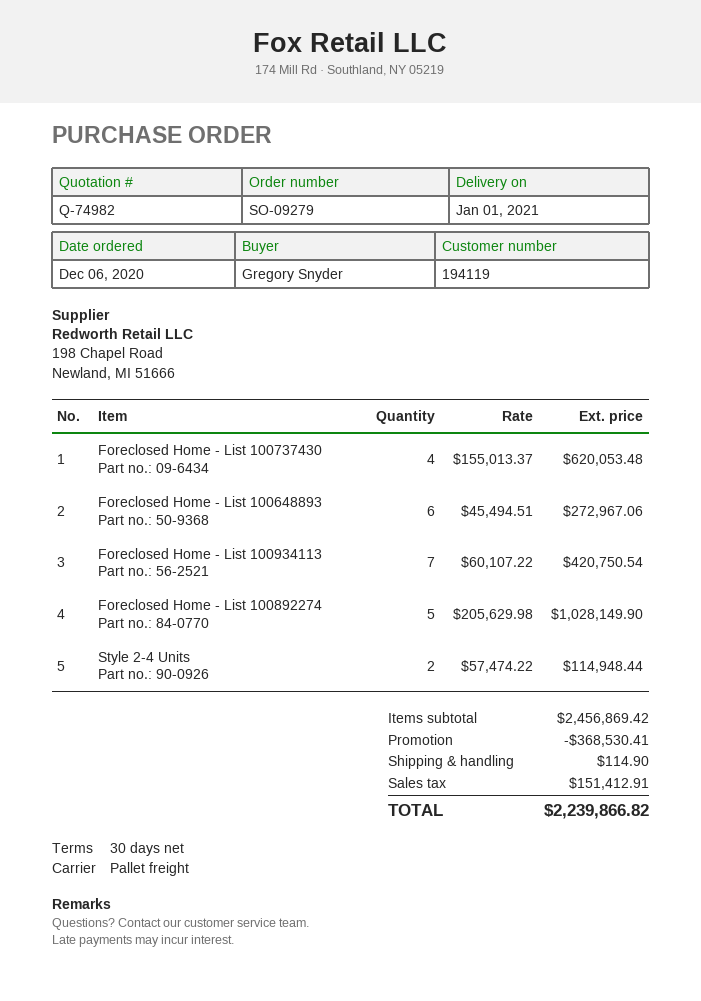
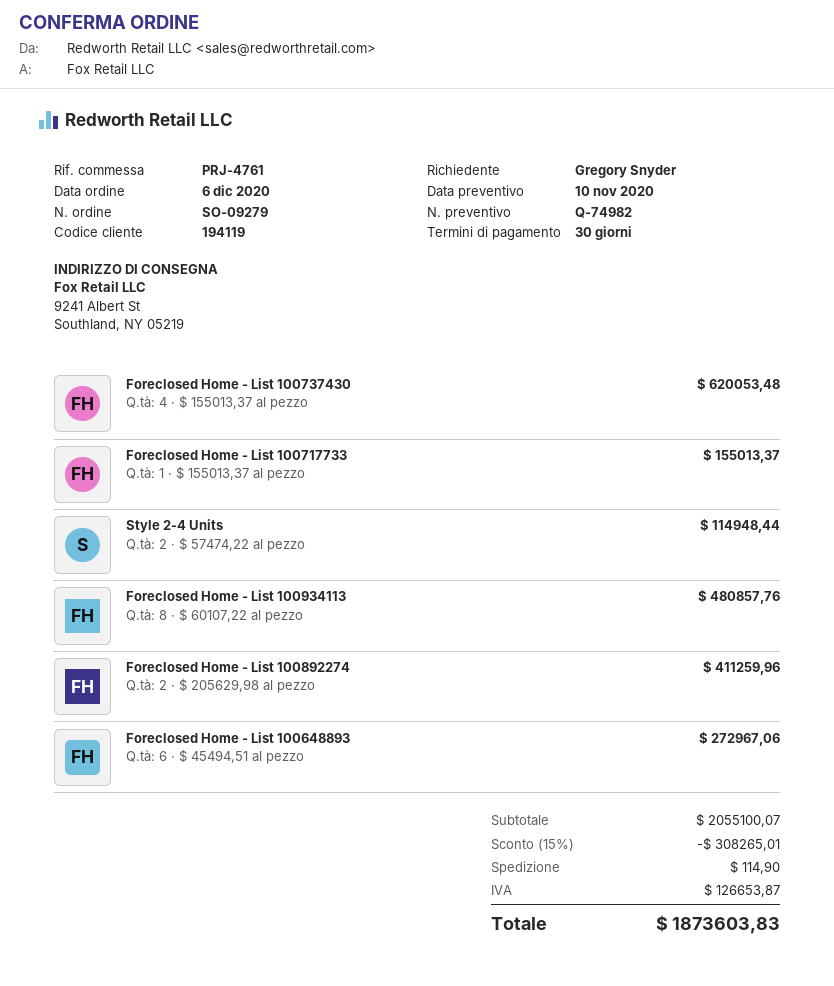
Foreclosed Home - List 100934113: 7 x 60107.22 = 420750.54 -> 8 x 60107.22 = 480857.76
Foreclosed Home - List 100892274: 5 x 205629.98 = 1028149.90 -> 2 x 205629.98 = 411259.96
Foreclosed Home - List 100717733: none -> 1 x 155013.37 = 155013.37
subtotal: 2456869.42 -> 2055100.07
discount: 368530.41 -> 308265.01
tax: 151412.91 -> 126653.87
total: 2239866.82 -> 1873603.83

